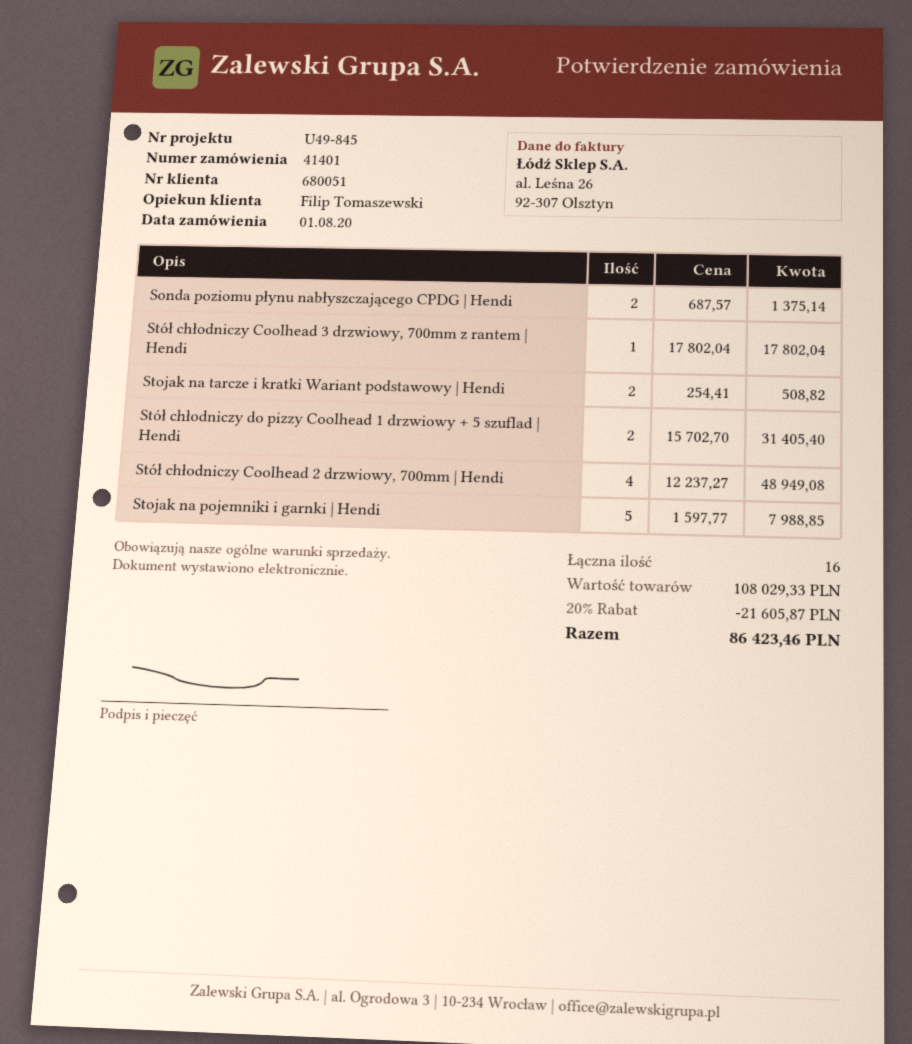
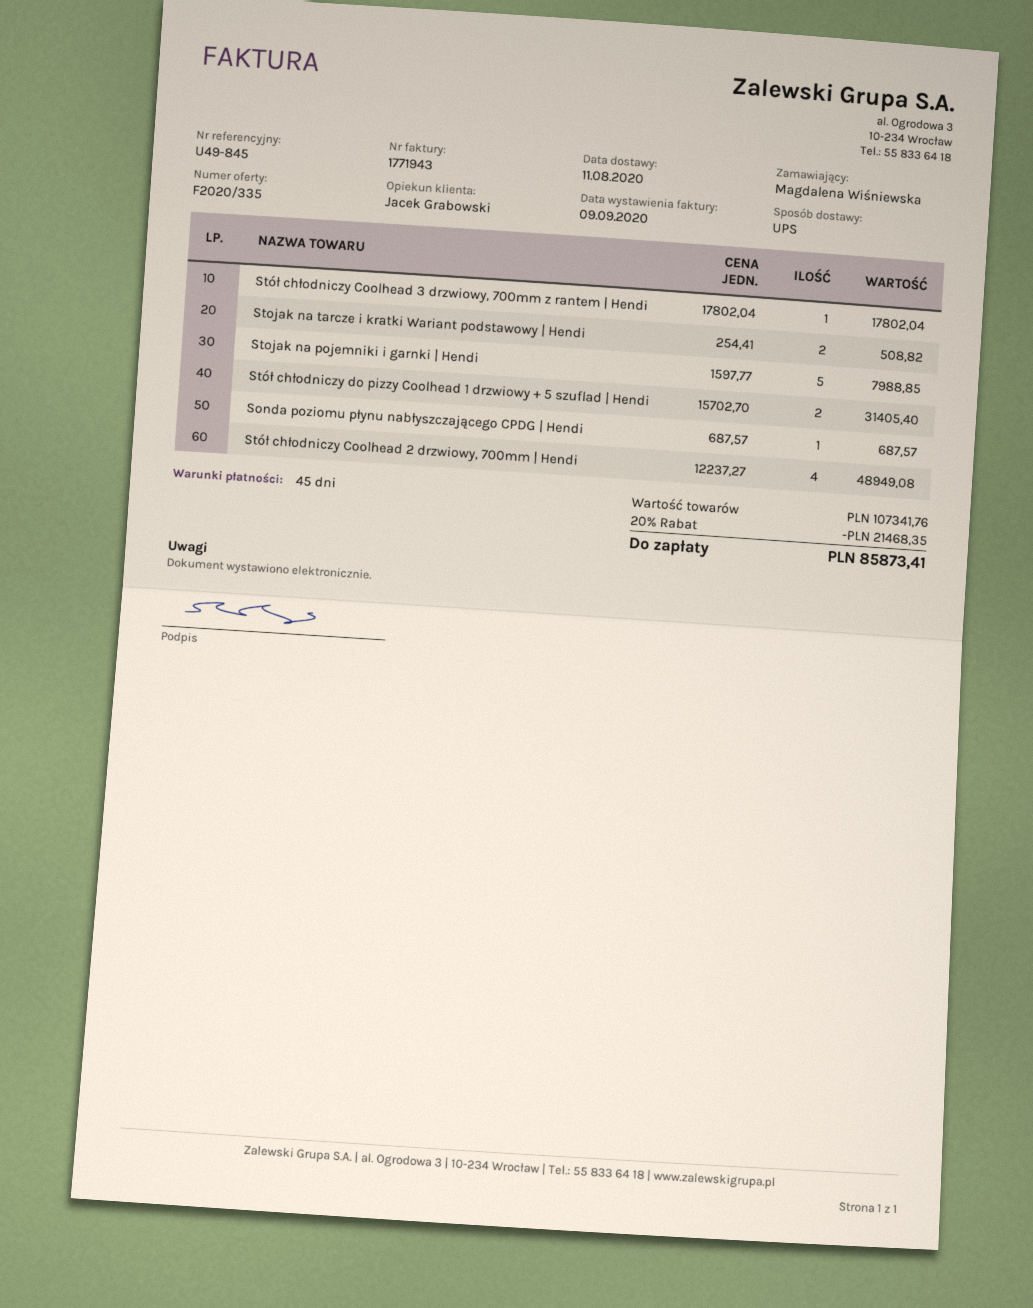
sales rep: Filip Tomaszewski -> Jacek Grabowski
Sonda poziomu płynu nabłyszczającego CPDG | Hendi: 2 x 687.57 = 1375.14 -> 1 x 687.57 = 687.57
subtotal: 108029.33 -> 107341.76
discount: 20% = 21605.87 -> 20% = 21468.35
total: 86423.46 -> 85873.41

